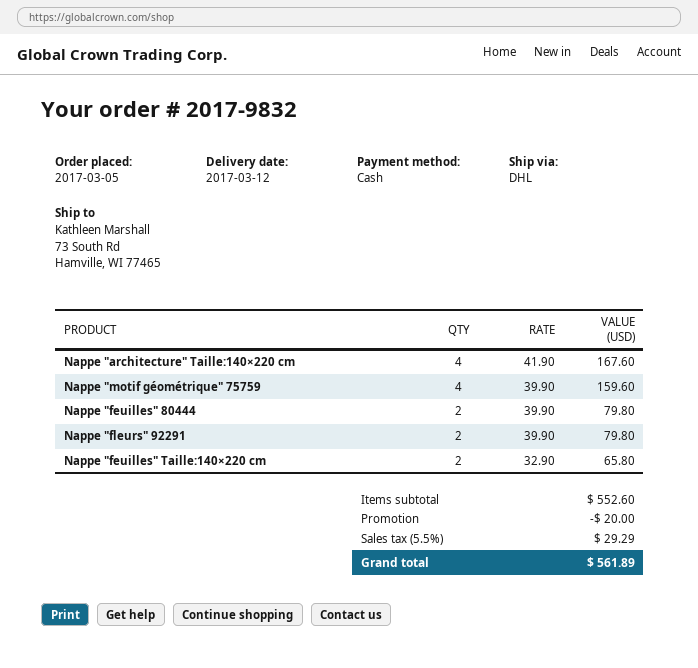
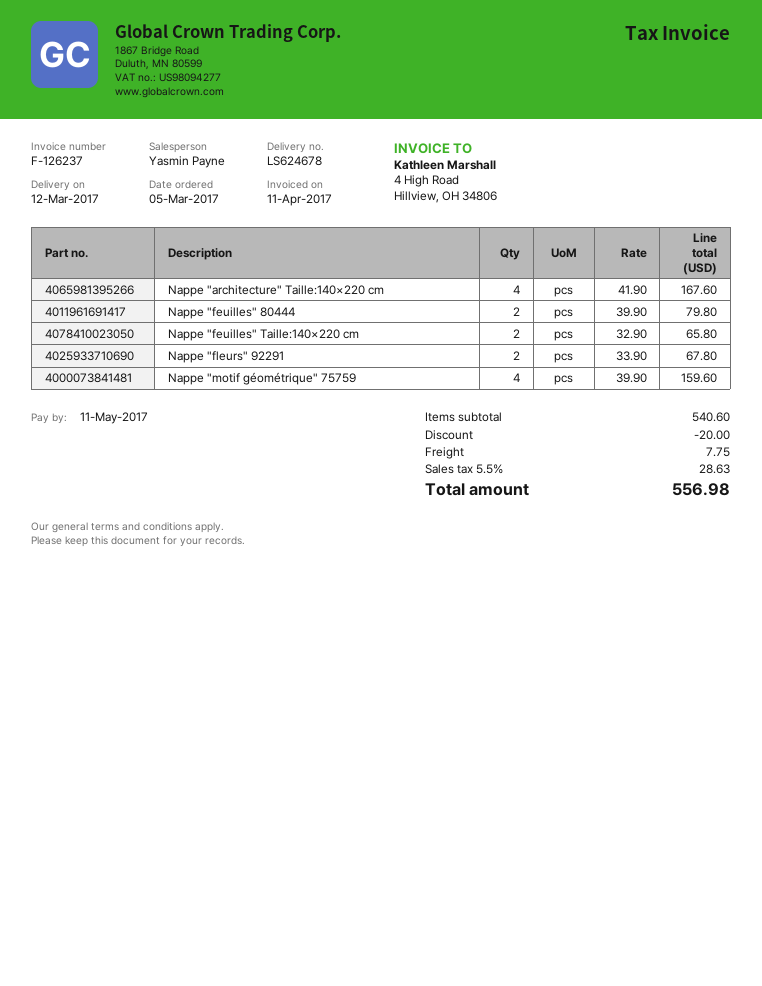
Nappe "fleurs" 92291: 2 x 39.90 = 79.80 -> 2 x 33.90 = 67.80
subtotal: 552.60 -> 540.60
shipping: none -> 7.75
tax: 5.5% = 29.29 -> 5.5% = 28.63
total: 561.89 -> 556.98

